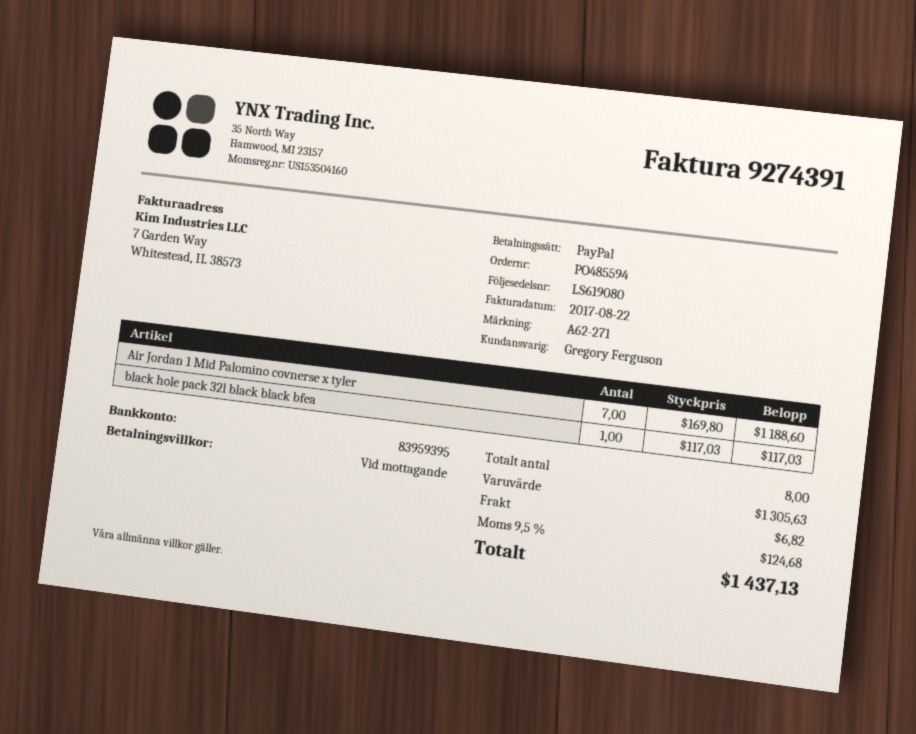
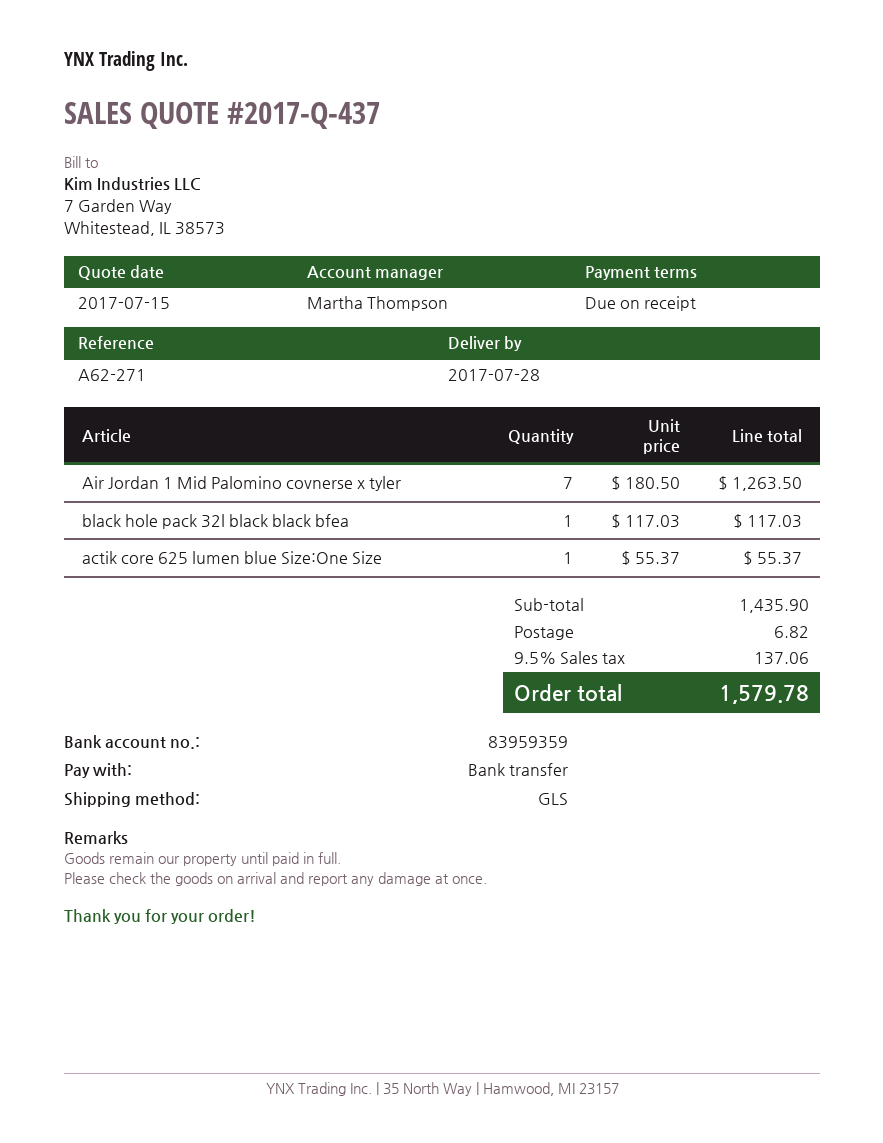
sales rep: Gregory Ferguson -> Martha Thompson
payment method: PayPal -> bank transfer
bank account: 83959395 -> 83959359
Air Jordan 1 Mid Palomino covnerse x tyler: 7 x 169.80 = 1188.60 -> 7 x 180.50 = 1263.50
actik core 625 lumen blue Size:One Size: none -> 1 x 55.37 = 55.37
subtotal: 1305.63 -> 1435.90
tax: 9.5% = 124.68 -> 9.5% = 137.06
total: 1437.13 -> 1579.78

